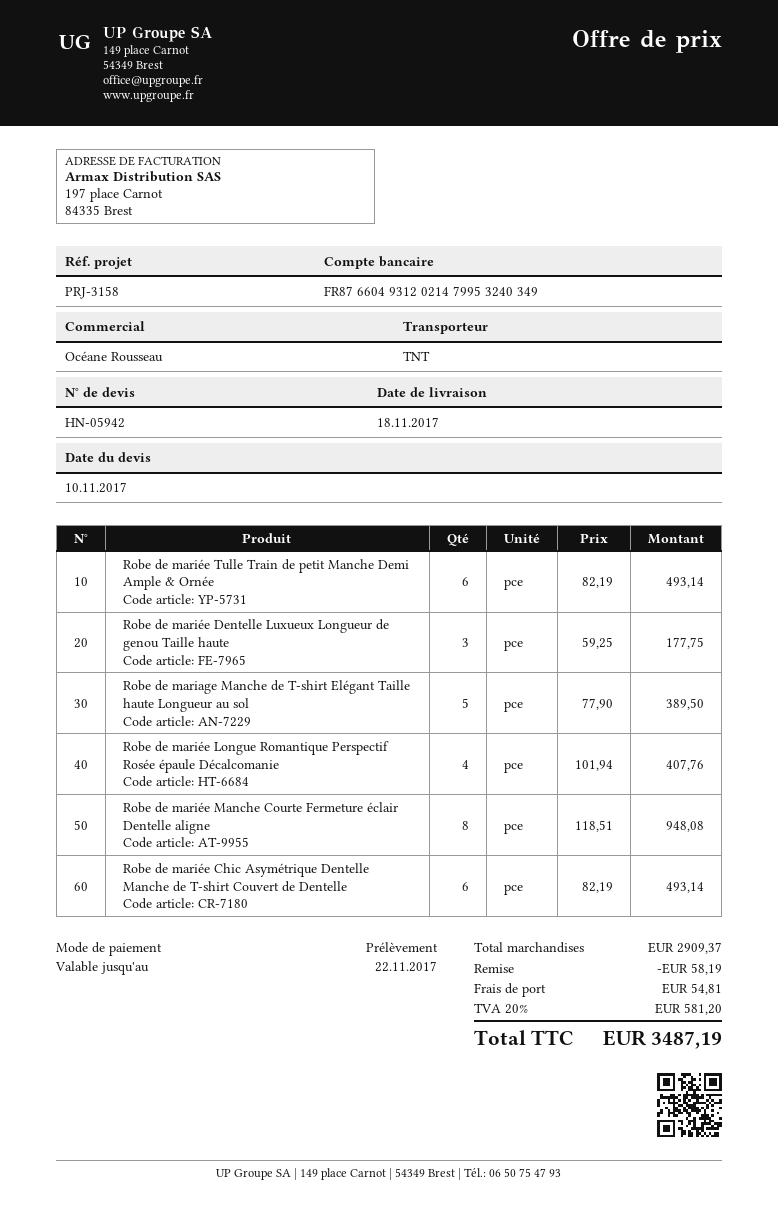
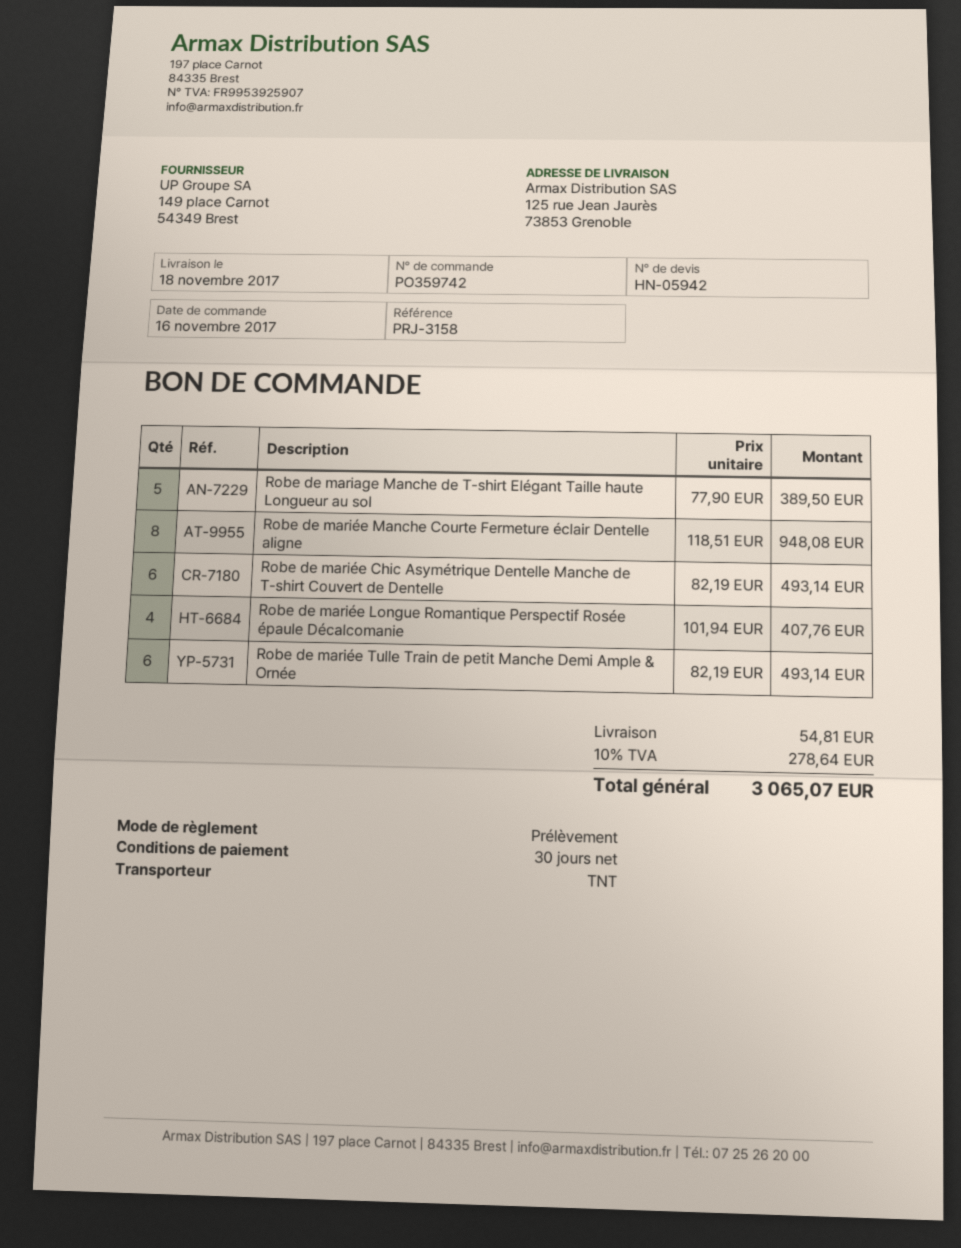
Robe de mariée Dentelle Luxueux Longueur de genou Taille haute: 3 x 59.25 = 177.75 -> none
discount: 58.19 -> none
tax: 20% = 581.20 -> 10% = 278.64
total: 3487.19 -> 3065.07

